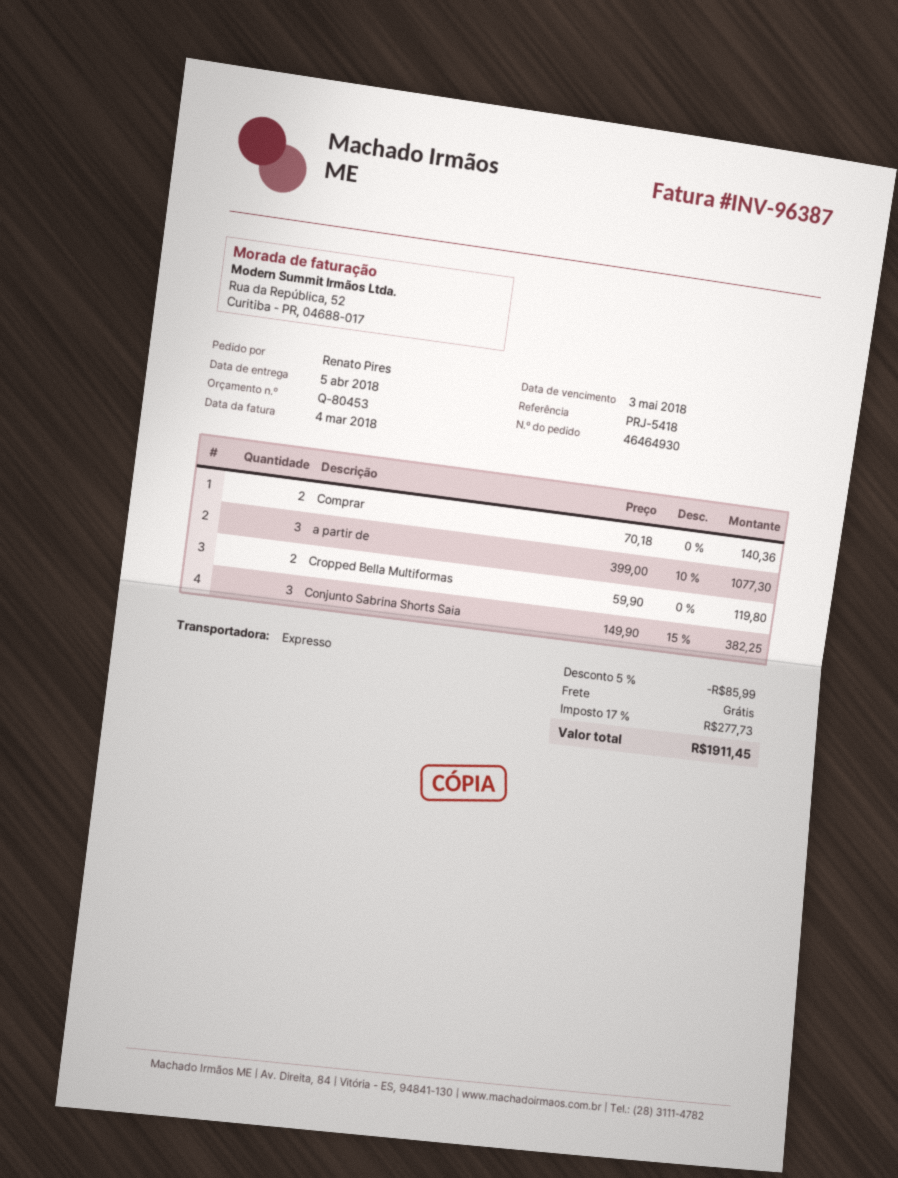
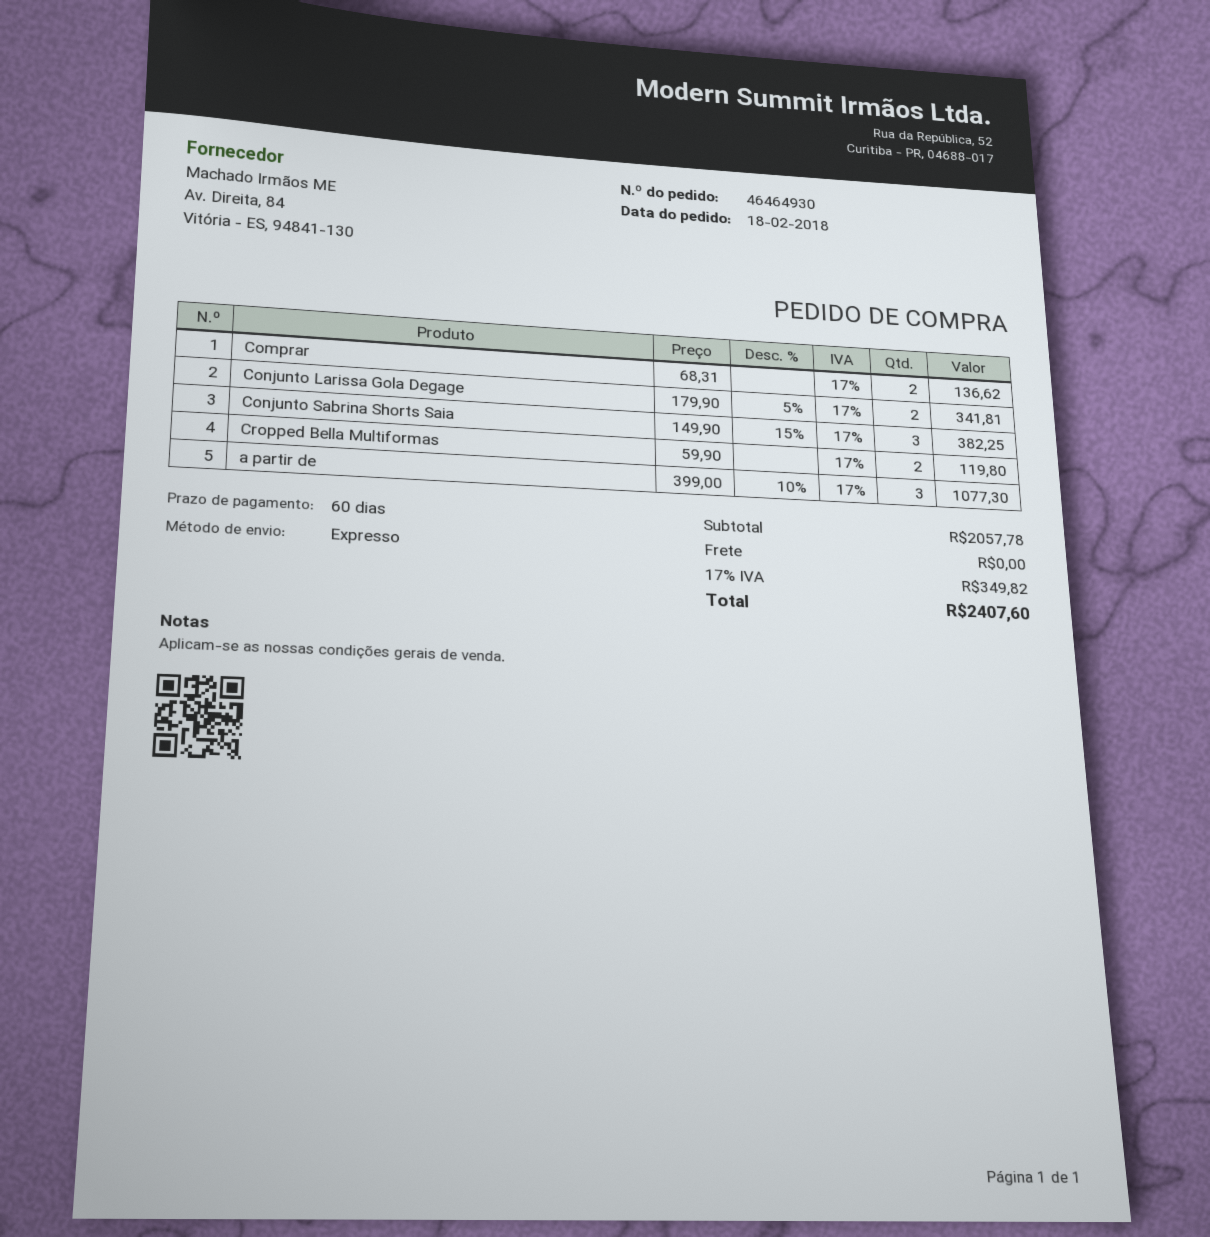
Comprar: 2 x 70.18 = 140.36 -> 2 x 68.31 = 136.62
Conjunto Larissa Gola Degage: none -> 2 x 179.90 - 5% = 341.81
discount: 5% = 85.99 -> none
tax: 17% = 277.73 -> 17% = 349.82
total: 1911.45 -> 2407.60

